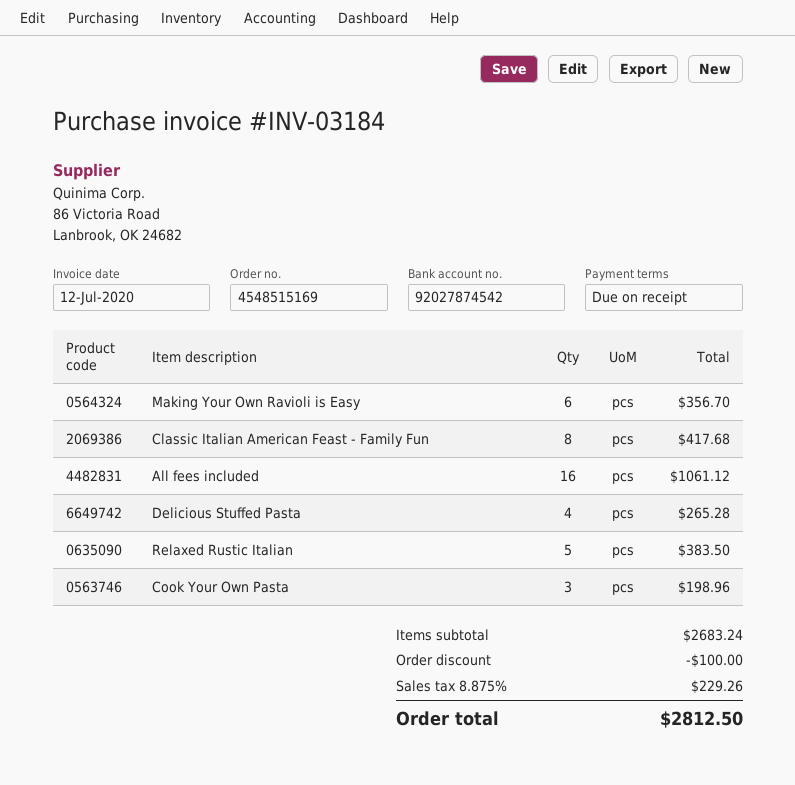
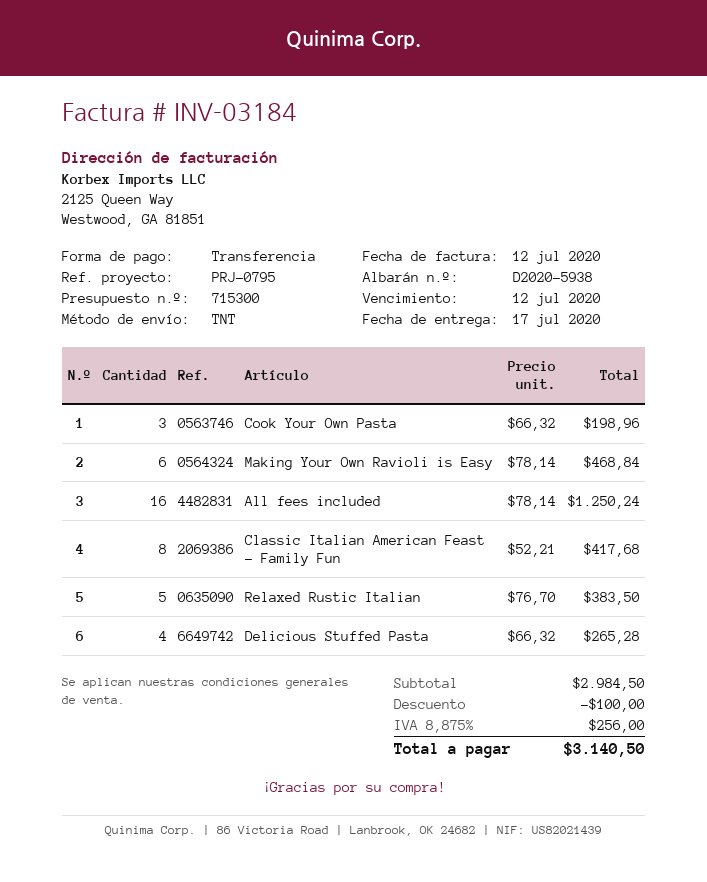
Making Your Own Ravioli is Easy: 6 for 356.70 -> 6 for 468.84
All fees included: 16 for 1061.12 -> 16 for 1250.24
subtotal: 2683.24 -> 2984.50
tax: 8.875% = 229.26 -> 8.875% = 256.00
total: 2812.50 -> 3140.50

